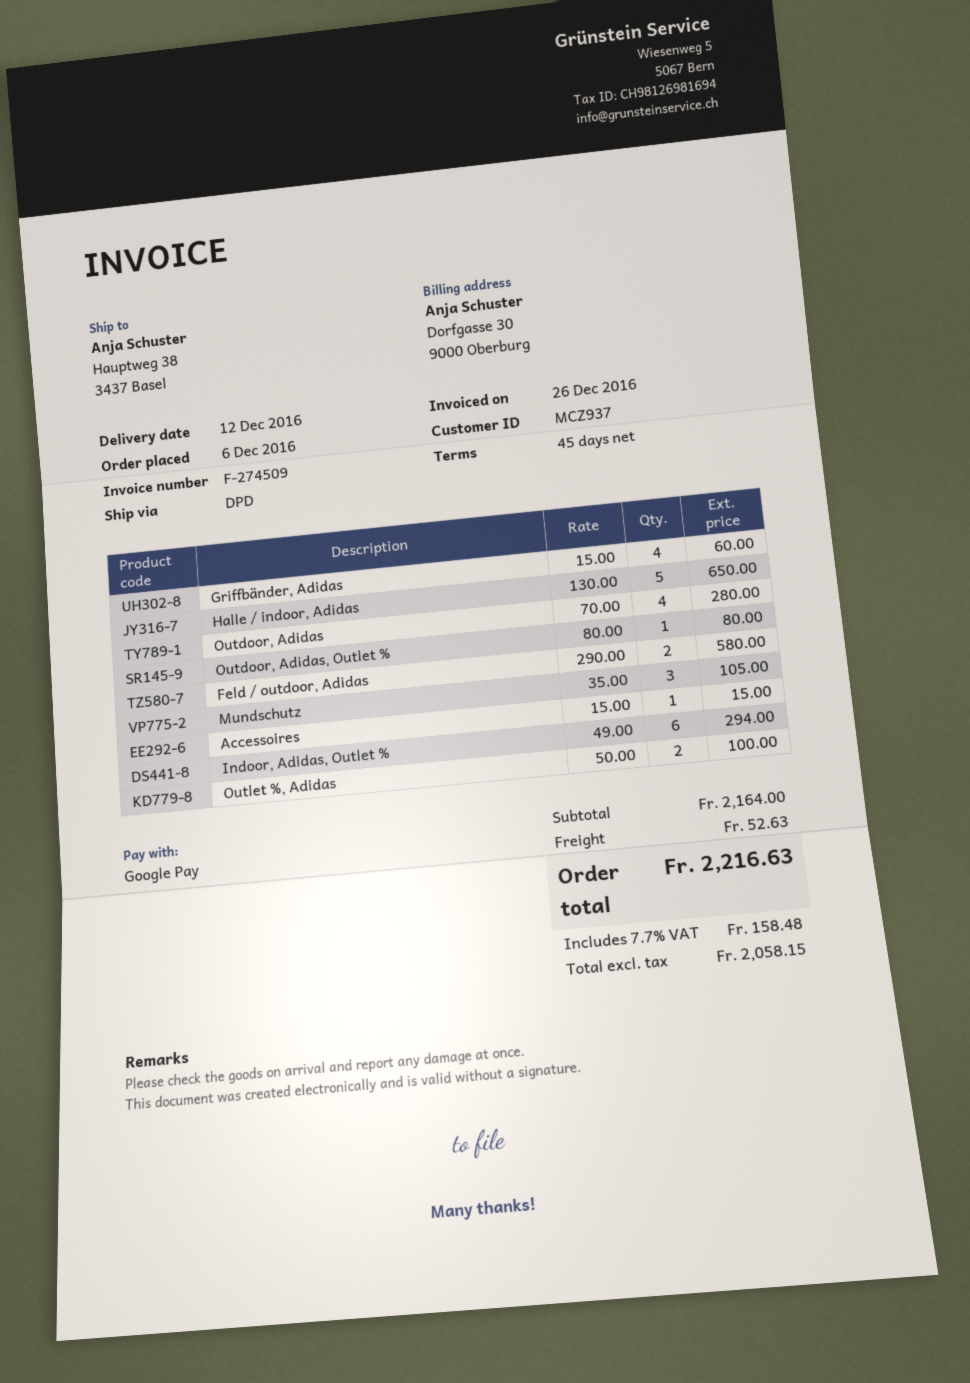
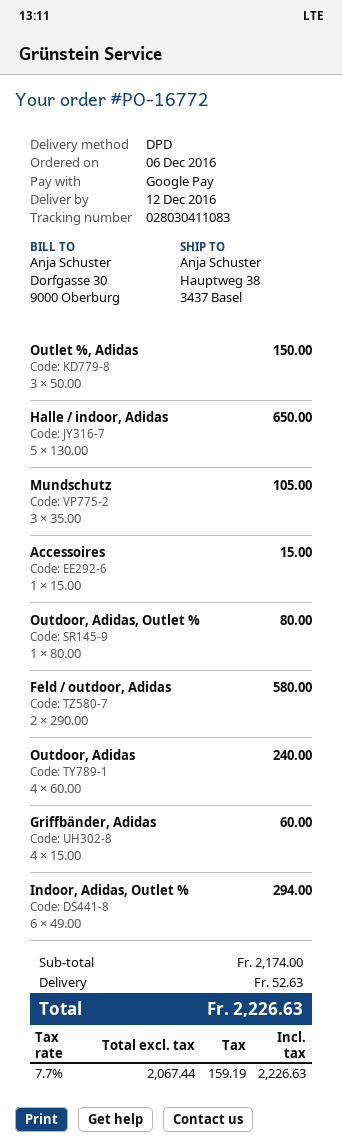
Outdoor, Adidas: 4 x 70.00 = 280.00 -> 4 x 60.00 = 240.00
Outlet %, Adidas: 2 x 50.00 = 100.00 -> 3 x 50.00 = 150.00
subtotal: 2164.00 -> 2174.00
net: 2058.15 -> 2067.44
tax: 7.7% = 158.48 -> 7.7% = 159.19
total: 2216.63 -> 2226.63

